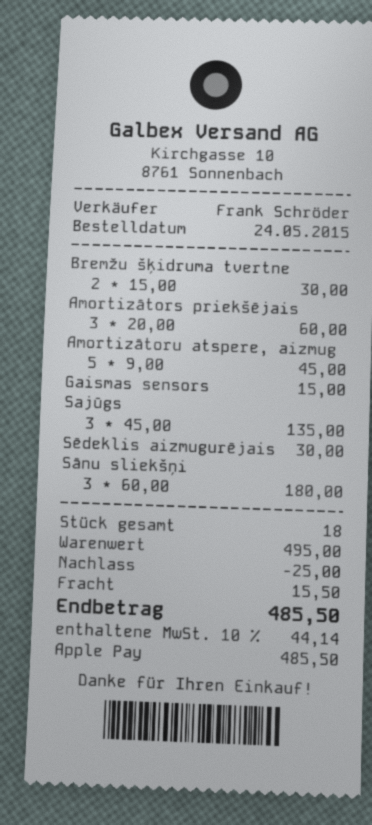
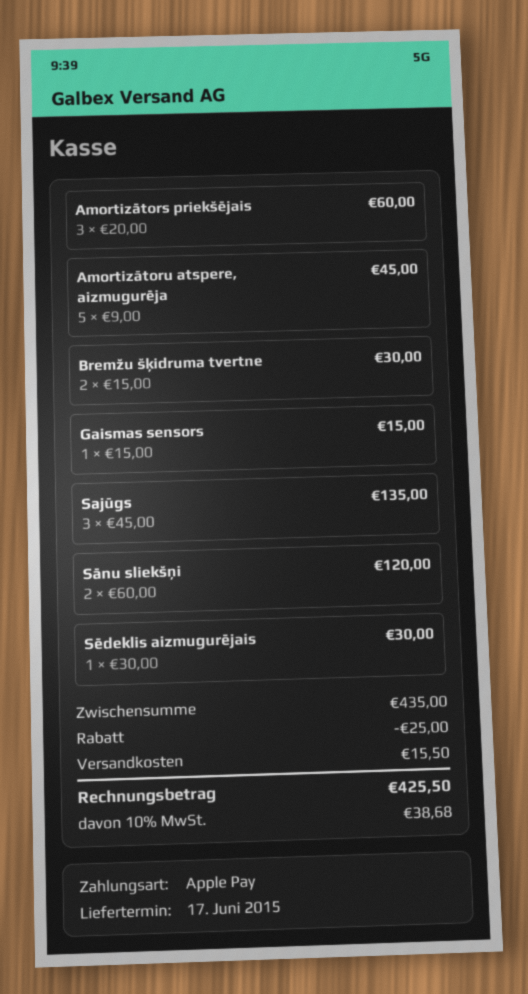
Sānu sliekšņi: 3 x 60.00 = 180.00 -> 2 x 60.00 = 120.00
subtotal: 495.00 -> 435.00
tax: 10% = 44.14 -> 10% = 38.68
total: 485.50 -> 425.50

